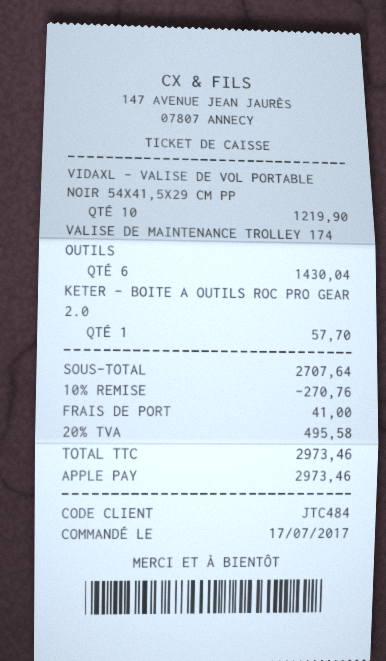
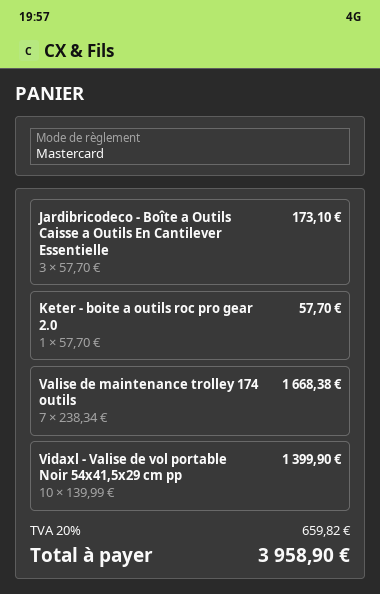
payment method: Apple Pay -> Mastercard
VIDAXL - VALISE DE VOL PORTABLE NOIR 54X41,5X29 CM PP: 10 for 1219.90 -> 10 for 1399.90
VALISE DE MAINTENANCE TROLLEY 174 OUTILS: 6 for 1430.04 -> 7 for 1668.38
Jardibricodeco - Boîte a Outils Caisse a Outils En Cantilever Essentielle: none -> 3 for 173.10
discount: 10% = 270.76 -> none
shipping: 41.00 -> none
tax: 20% = 495.58 -> 20% = 659.82
total: 2973.46 -> 3958.90

